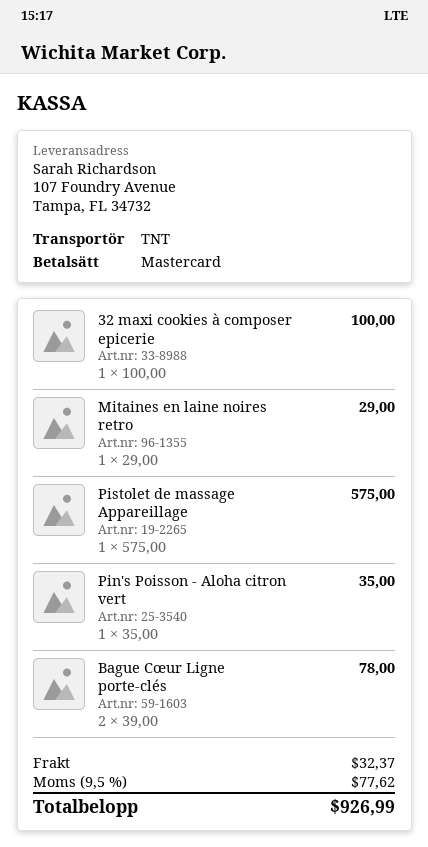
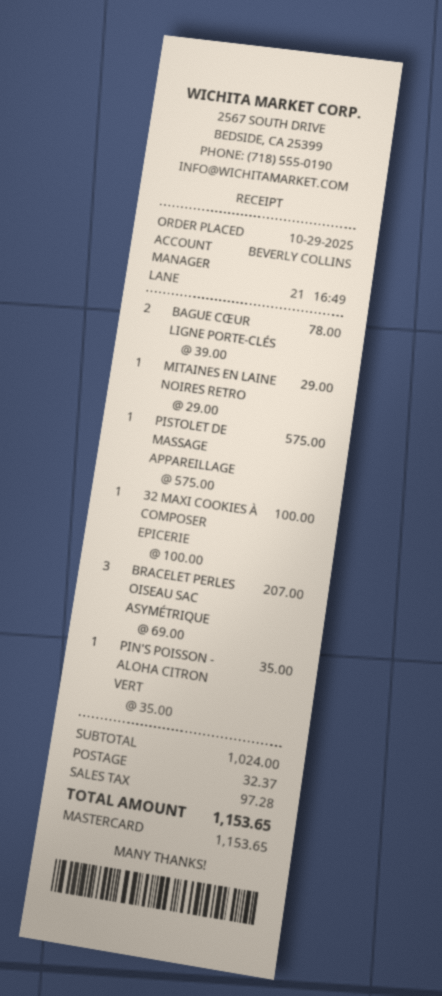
BRACELET PERLES OISEAU SAC ASYMÉTRIQUE: none -> 3 x 69.00 = 207.00
tax: 77.62 -> 97.28
total: 926.99 -> 1153.65

